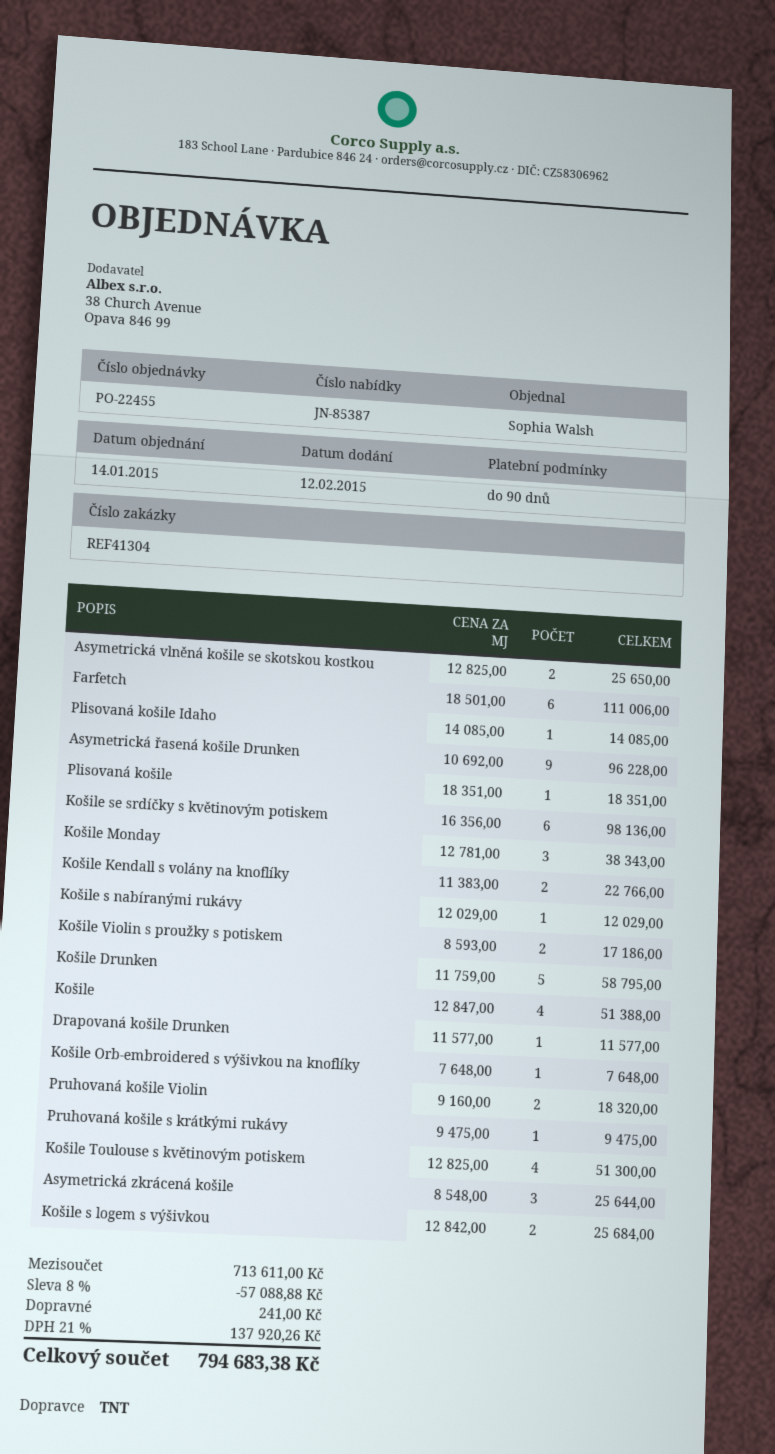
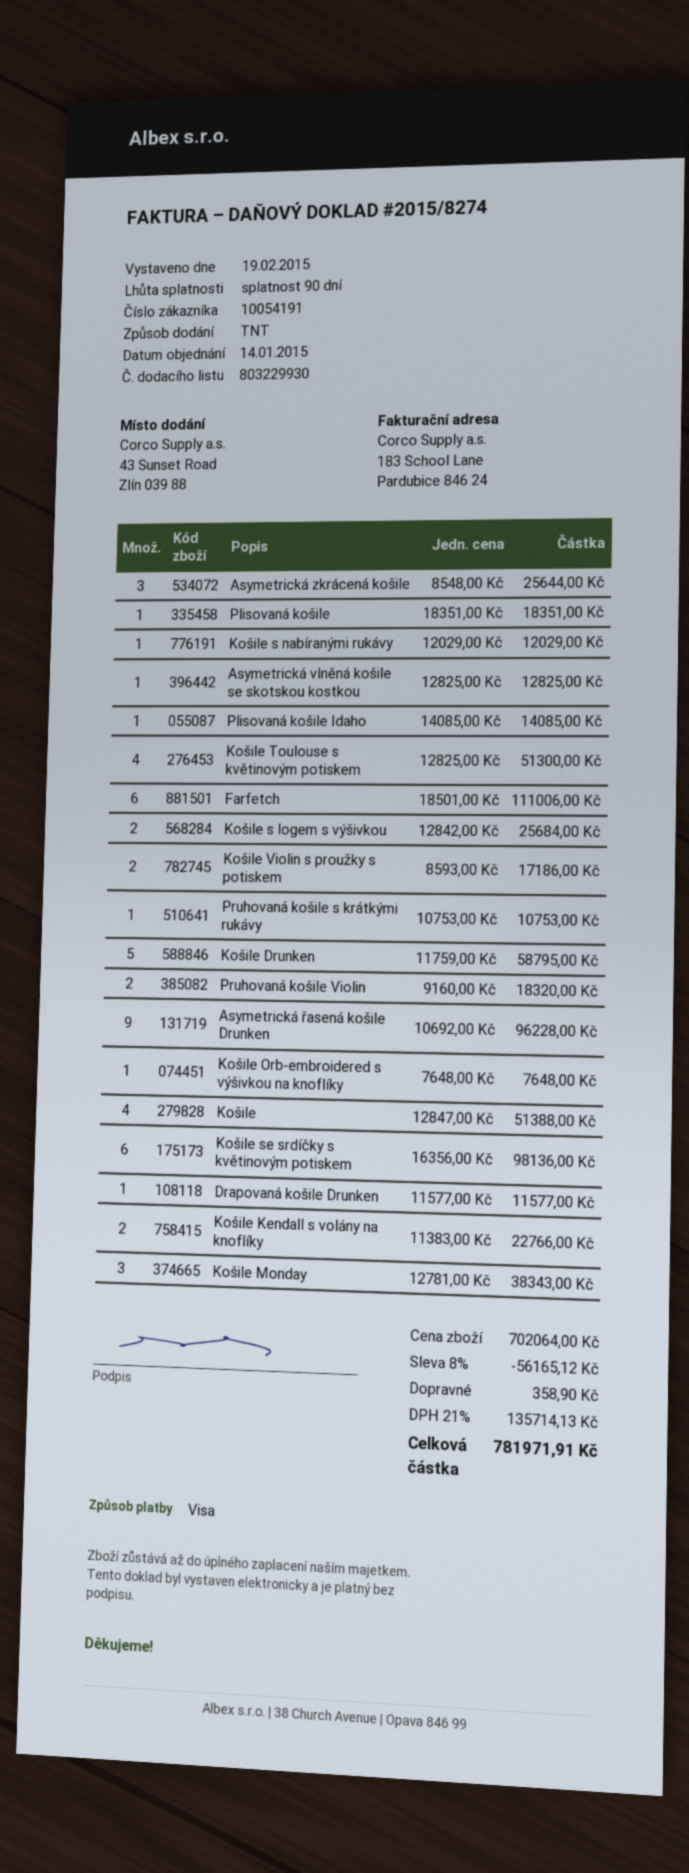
Asymetrická vlněná košile se skotskou kostkou: 2 x 12825.00 = 25650.00 -> 1 x 12825.00 = 12825.00
Pruhovaná košile s krátkými rukávy: 1 x 9475.00 = 9475.00 -> 1 x 10753.00 = 10753.00
subtotal: 713611.00 -> 702064.00
discount: 8% = 57088.88 -> 8% = 56165.12
shipping: 241.00 -> 358.90
tax: 21% = 137920.26 -> 21% = 135714.13
total: 794683.38 -> 781971.91

